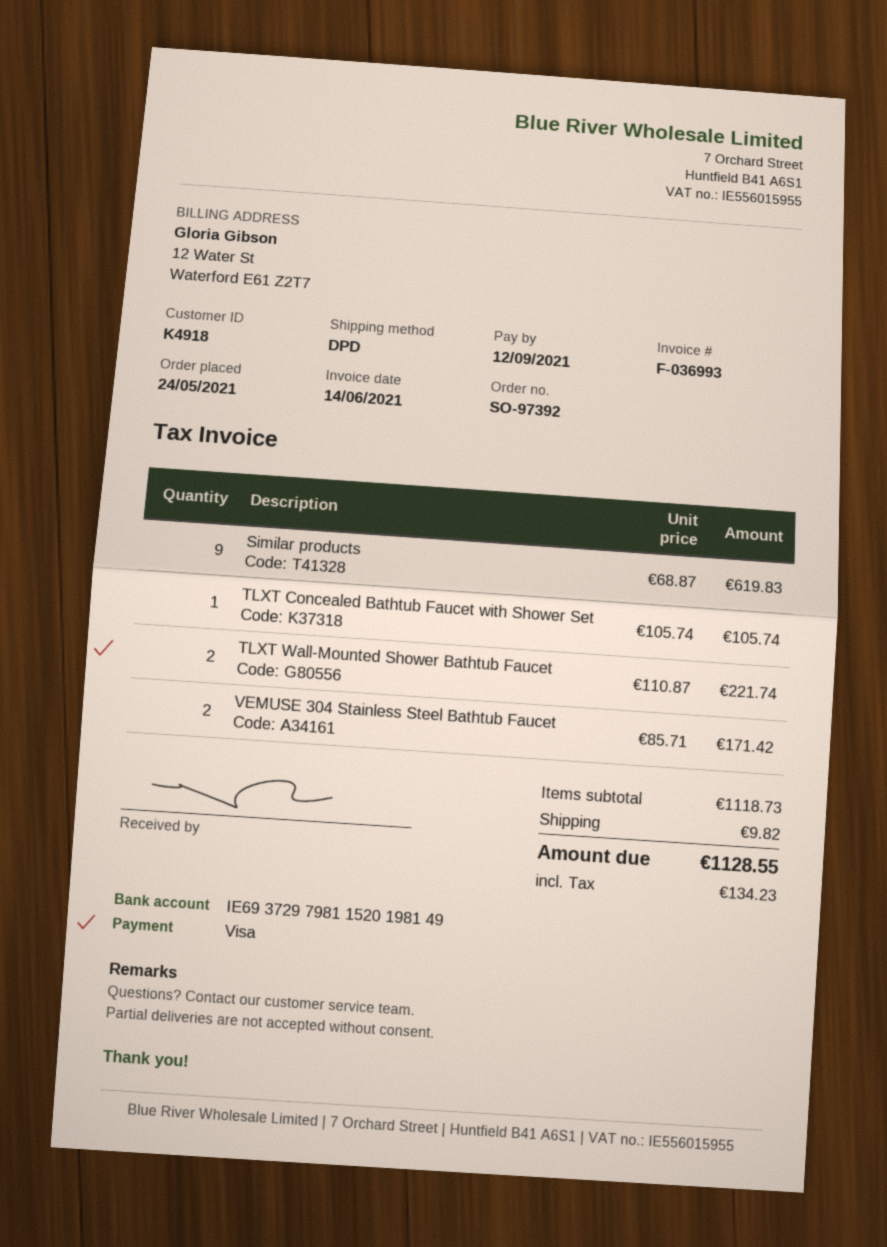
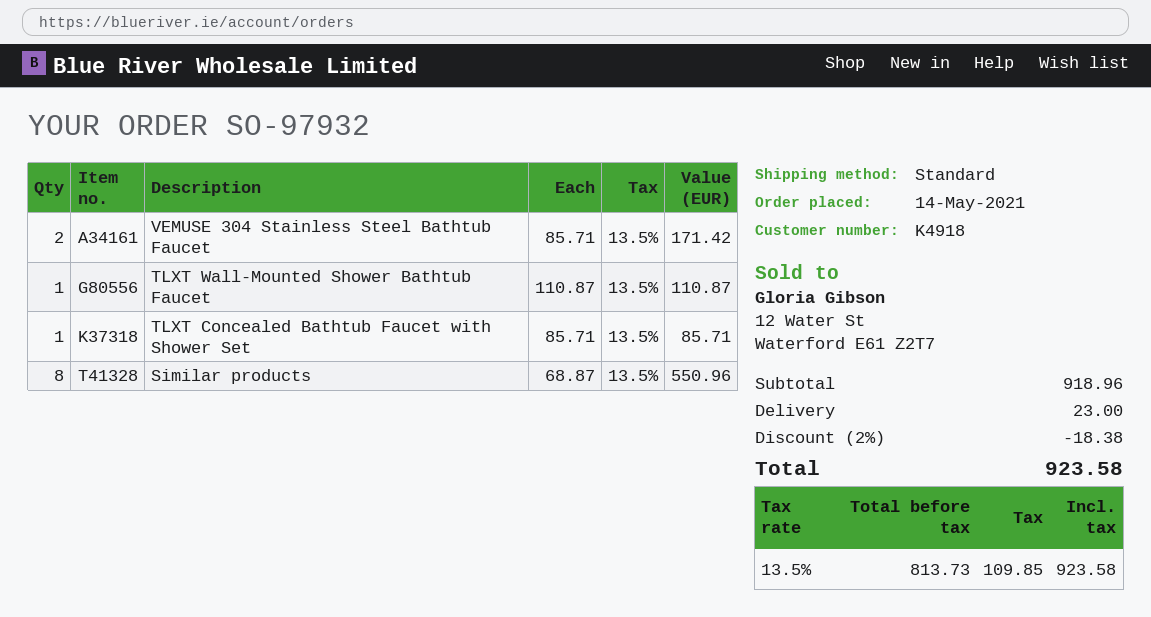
order number: SO-97392 -> SO-97932
order date: 2021-05-24 -> 2021-05-14
shipping method: DPD -> standard
Similar products: 9 x 68.87 = 619.83 -> 8 x 68.87 = 550.96
TLXT Concealed Bathtub Faucet with Shower Set: 1 x 105.74 = 105.74 -> 1 x 85.71 = 85.71
TLXT Wall-Mounted Shower Bathtub Faucet: 2 x 110.87 = 221.74 -> 1 x 110.87 = 110.87
subtotal: 1118.73 -> 918.96
discount: none -> 2% = 18.38
shipping: 9.82 -> 23.00
tax: 134.23 -> 109.85
total: 1128.55 -> 923.58

